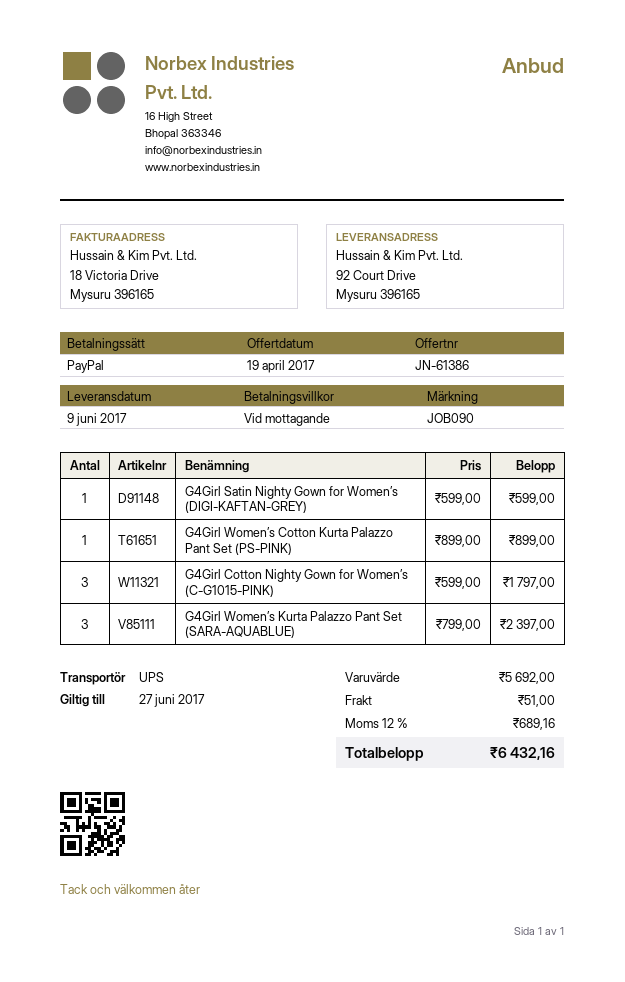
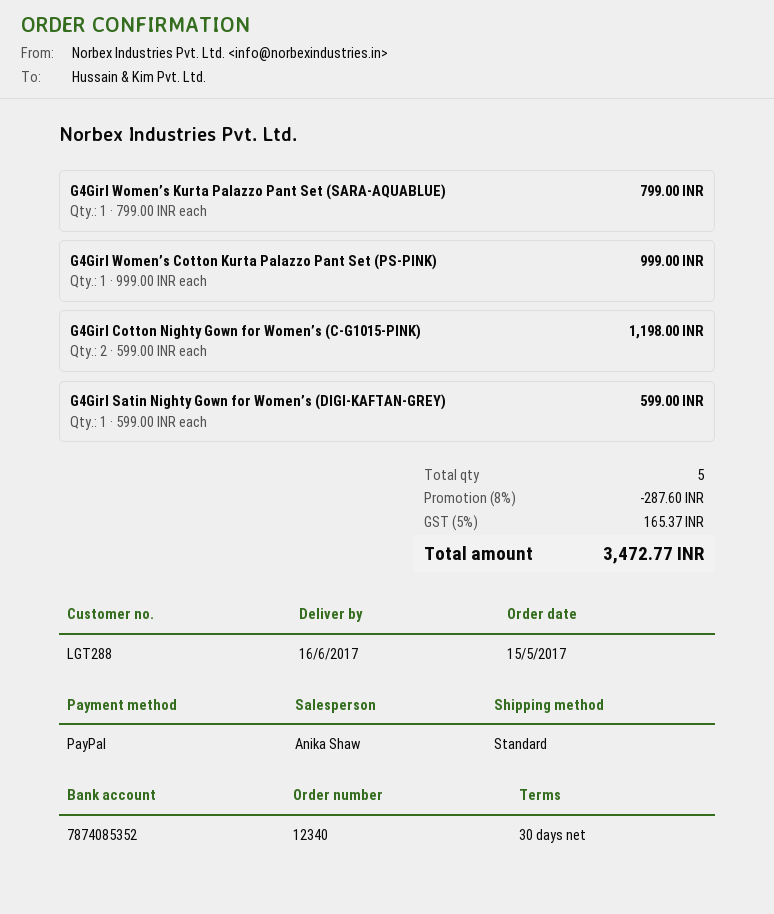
delivery date: 2017-06-09 -> 2017-06-16
payment terms: on receipt -> 30 days
shipping method: UPS -> standard
G4Girl Women’s Cotton Kurta Palazzo Pant Set (PS-PINK): 1 x 899.00 = 899.00 -> 1 x 999.00 = 999.00
G4Girl Cotton Nighty Gown for Women’s (C-G1015-PINK): 3 x 599.00 = 1797.00 -> 2 x 599.00 = 1198.00
G4Girl Women’s Kurta Palazzo Pant Set (SARA-AQUABLUE): 3 x 799.00 = 2397.00 -> 1 x 799.00 = 799.00
discount: none -> 8% = 287.60
shipping: 51.00 -> none
tax: 12% = 689.16 -> 5% = 165.37
total: 6432.16 -> 3472.77

